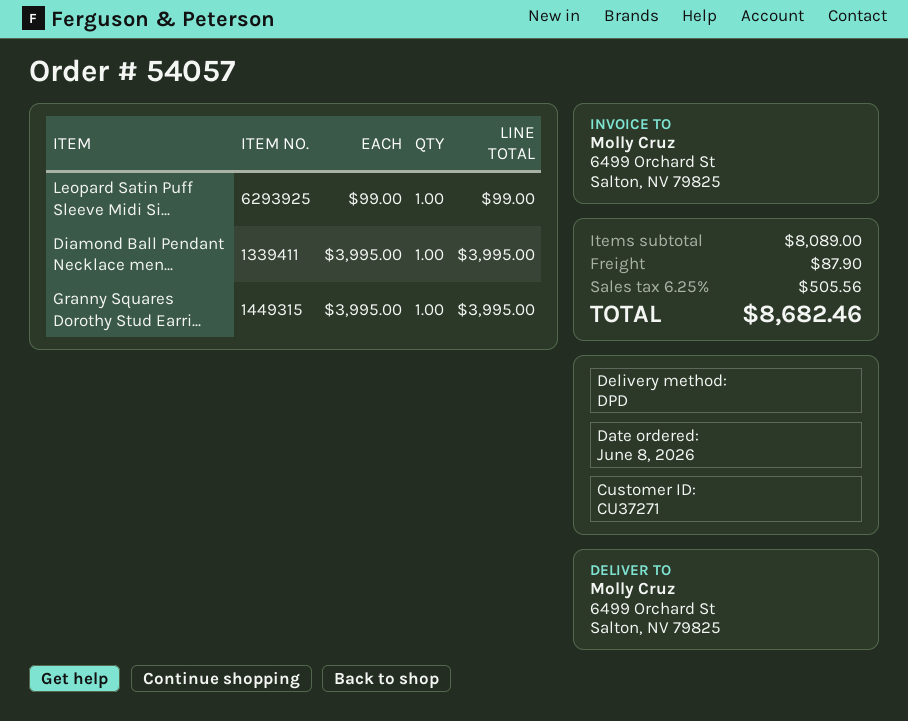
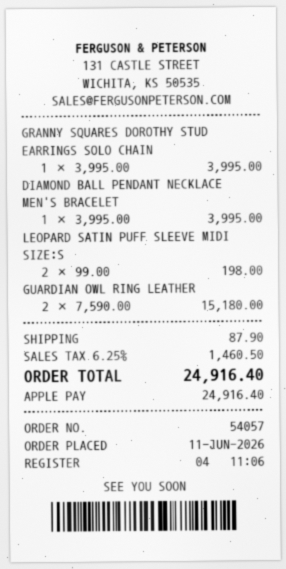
order date: 2026-06-08 -> 2026-06-11
Leopard Satin Puff Sleeve Midi Si...: 1 x 99.00 = 99.00 -> 2 x 99.00 = 198.00
GUARDIAN OWL RING LEATHER: none -> 2 x 7590.00 = 15180.00
tax: 6.25% = 505.56 -> 6.25% = 1460.50
total: 8682.46 -> 24916.40

